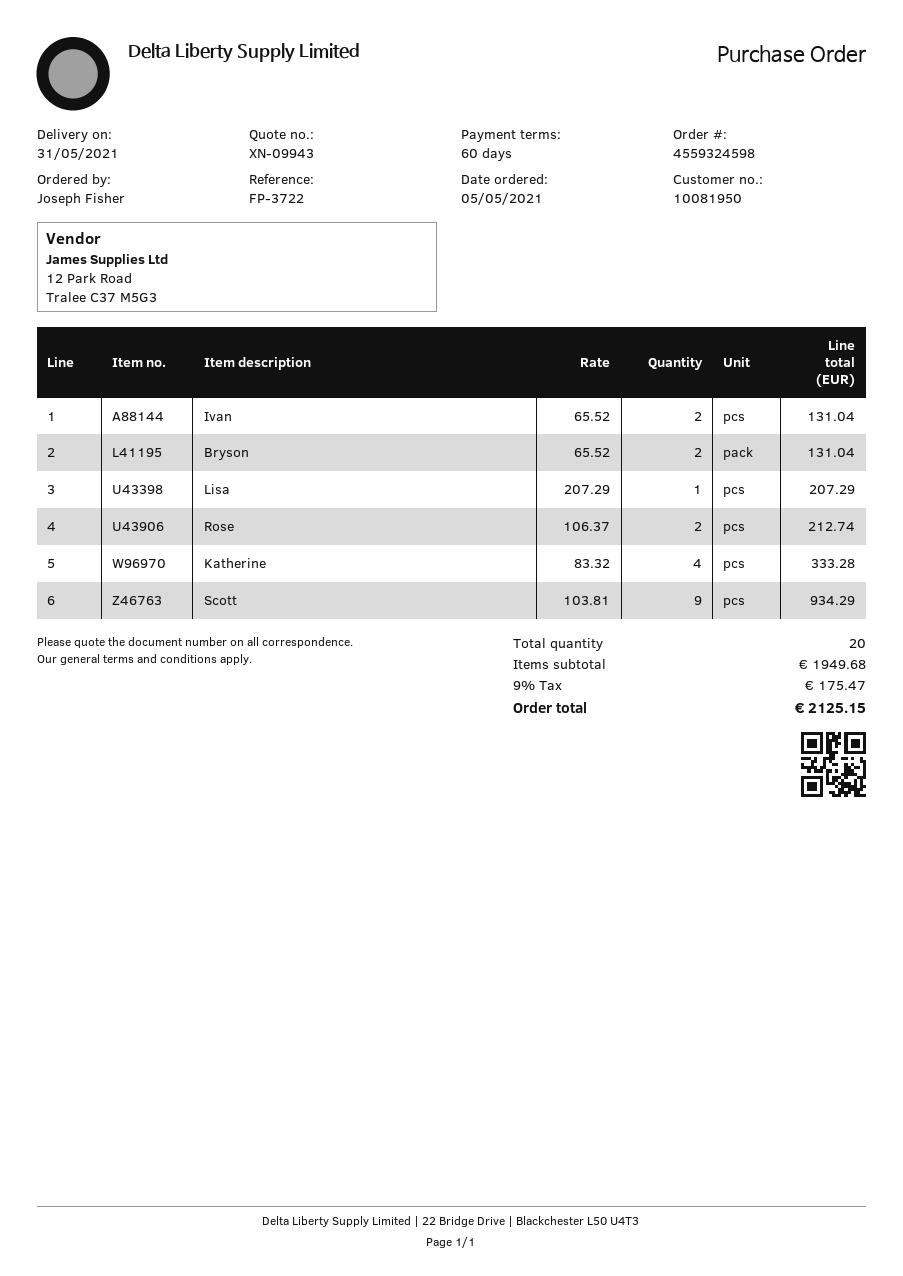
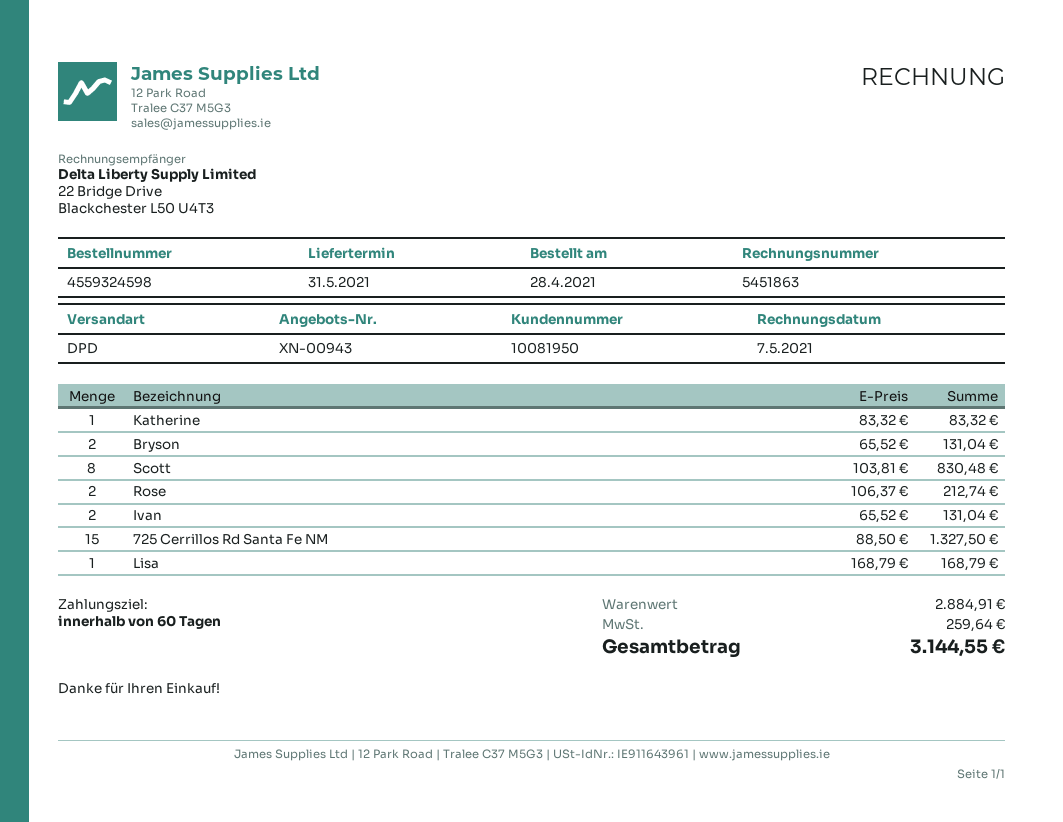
quote number: XN-09943 -> XN-00943
order date: 2021-05-05 -> 2021-04-28
Lisa: 1 x 207.29 = 207.29 -> 1 x 168.79 = 168.79
Katherine: 4 x 83.32 = 333.28 -> 1 x 83.32 = 83.32
Scott: 9 x 103.81 = 934.29 -> 8 x 103.81 = 830.48
725 Cerrillos Rd Santa Fe NM: none -> 15 x 88.50 = 1327.50
subtotal: 1949.68 -> 2884.91
tax: 175.47 -> 259.64
total: 2125.15 -> 3144.55

